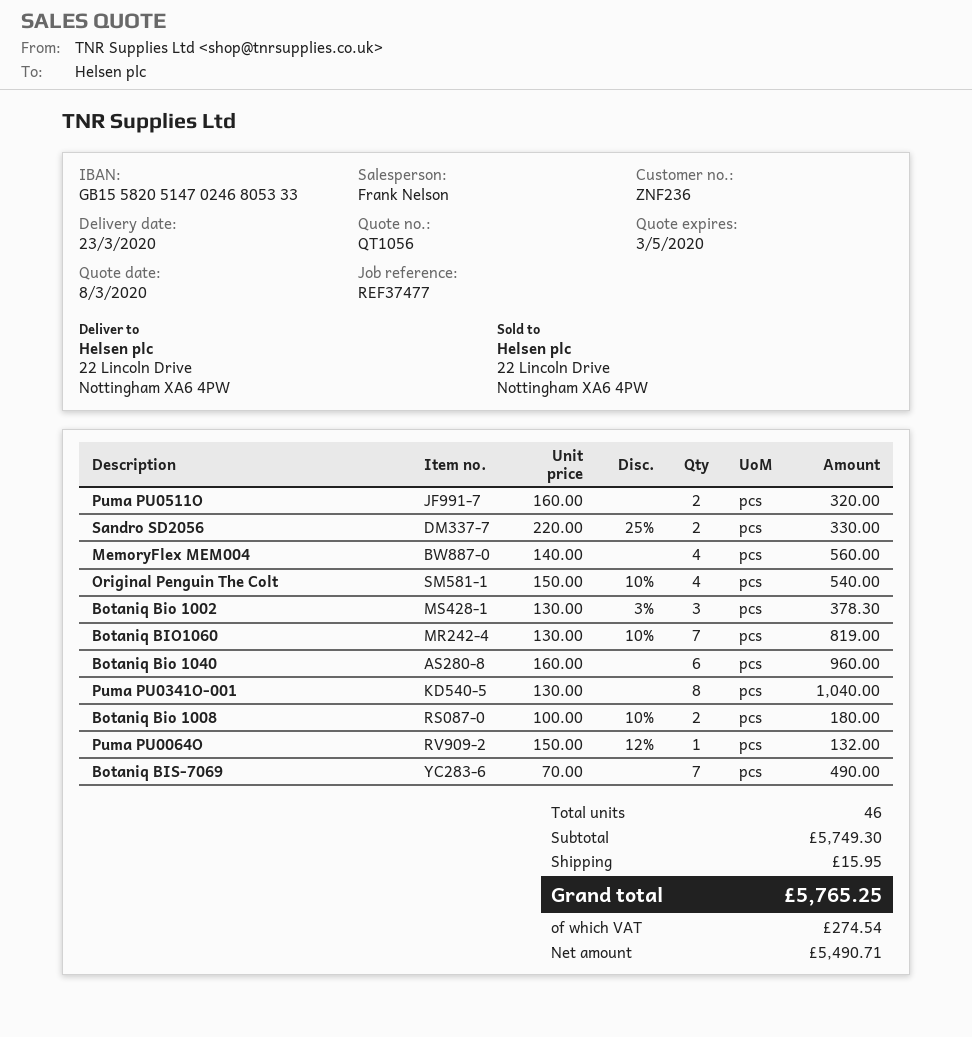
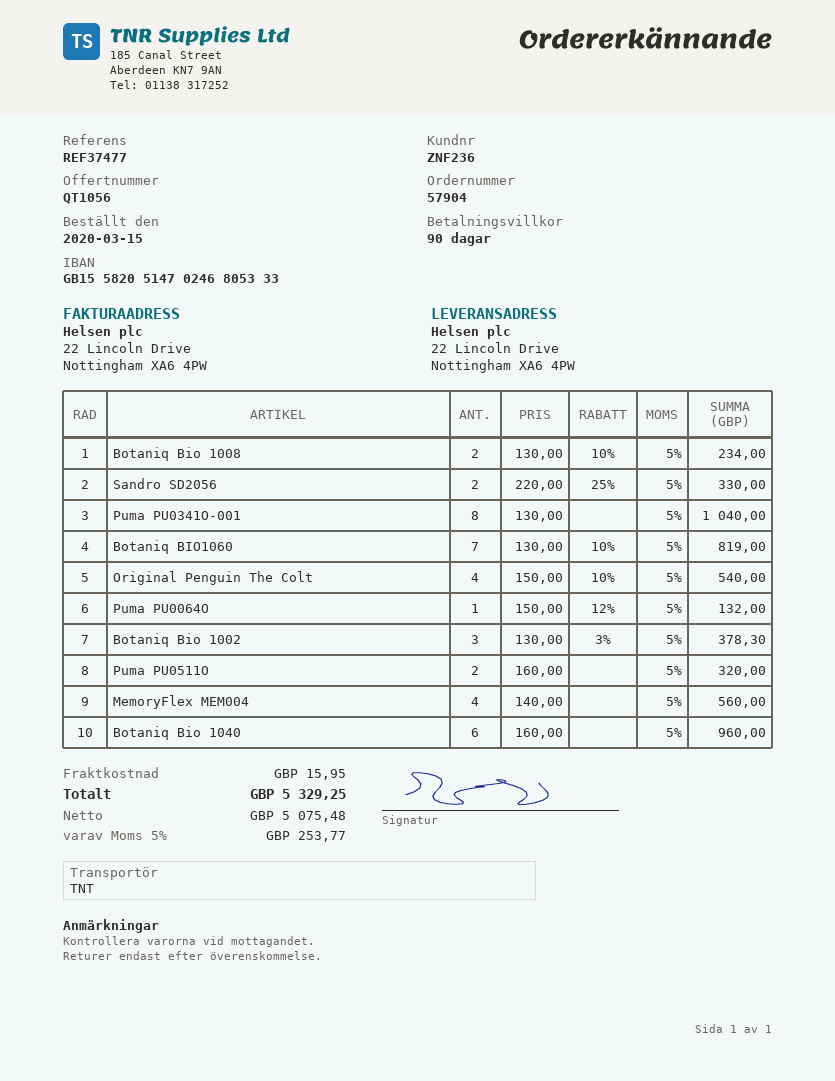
Botaniq Bio 1008: 2 x 100.00 - 10% = 180.00 -> 2 x 130.00 - 10% = 234.00
Botaniq BIS-7069: 7 x 70.00 = 490.00 -> none
net: 5490.71 -> 5075.48
tax: 274.54 -> 253.77
total: 5765.25 -> 5329.25

